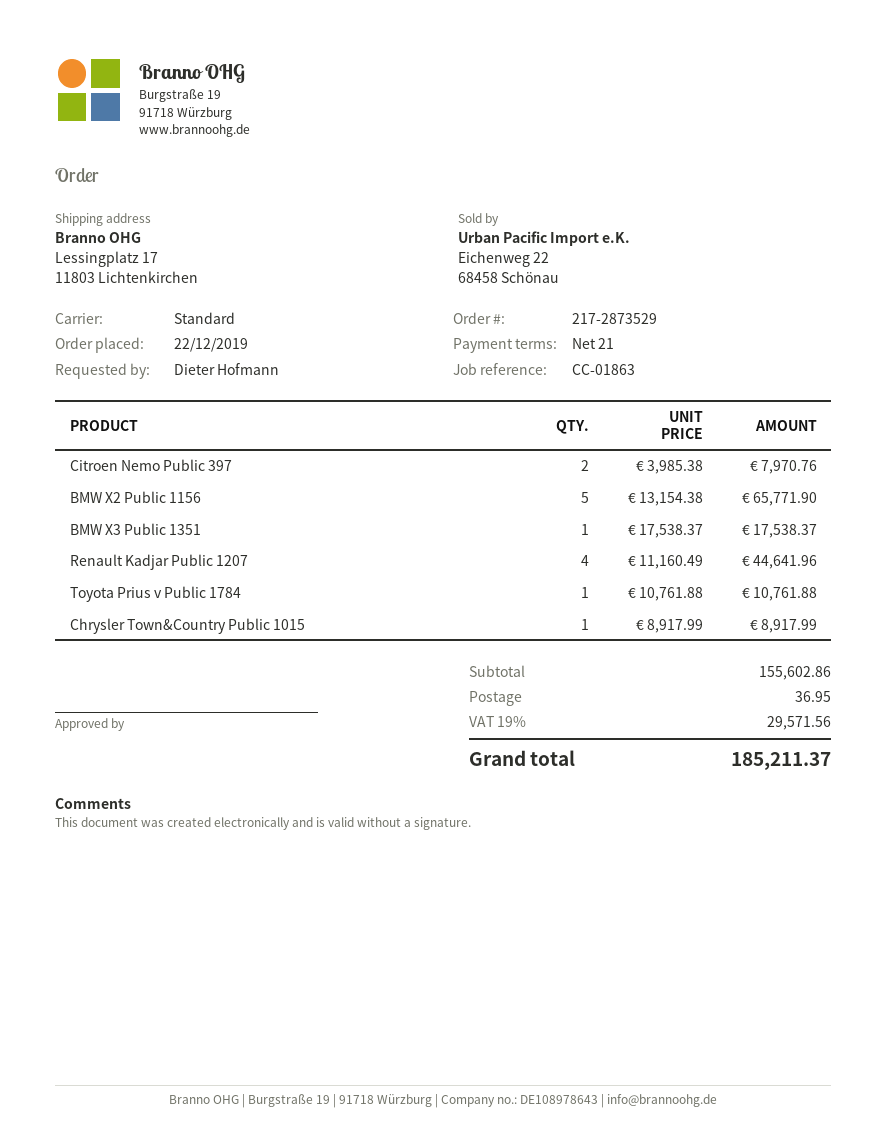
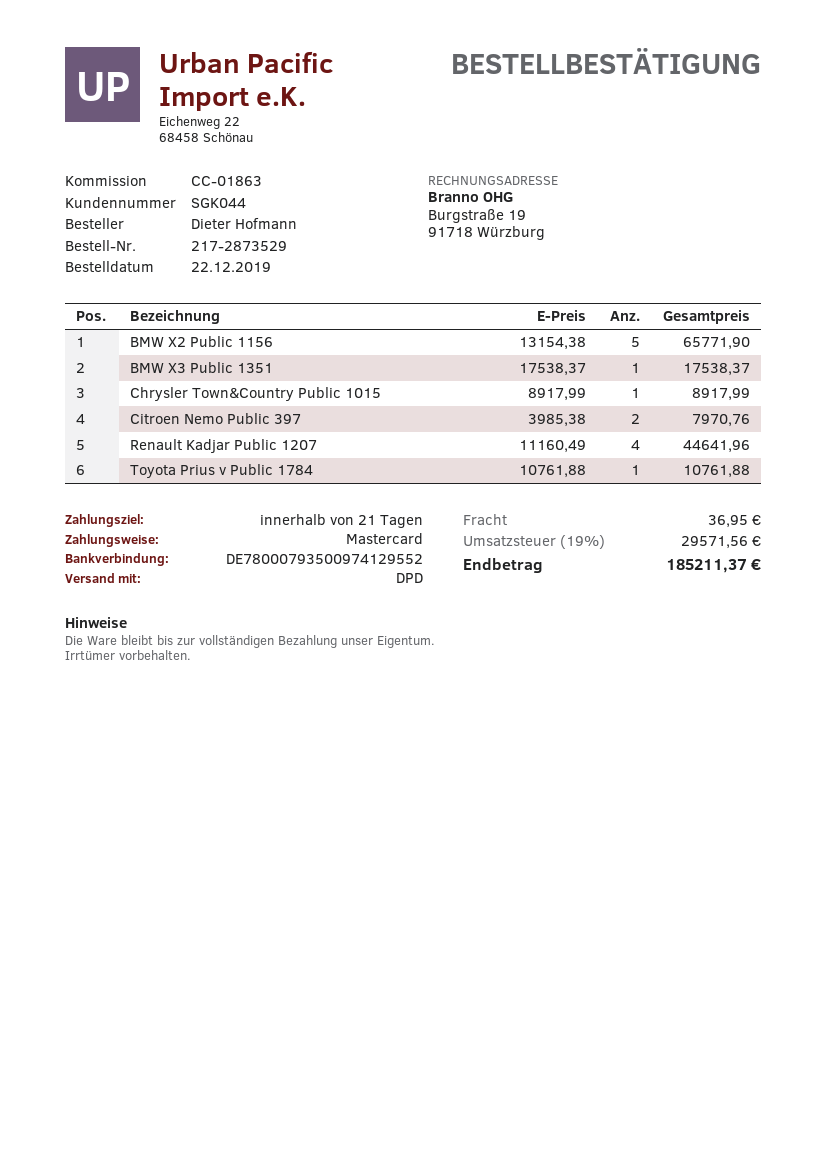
shipping method: standard -> DPD

